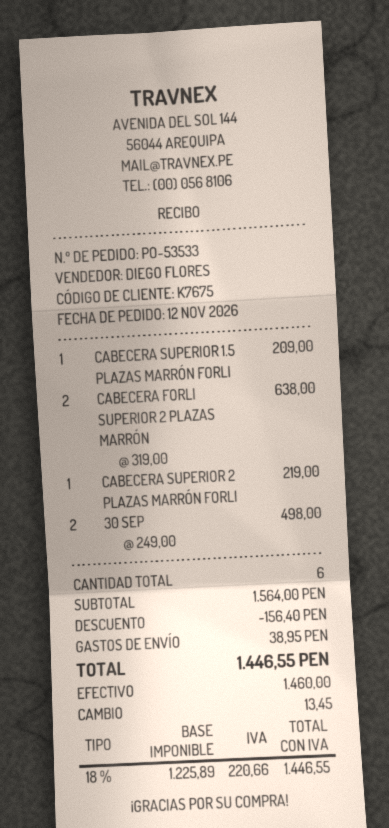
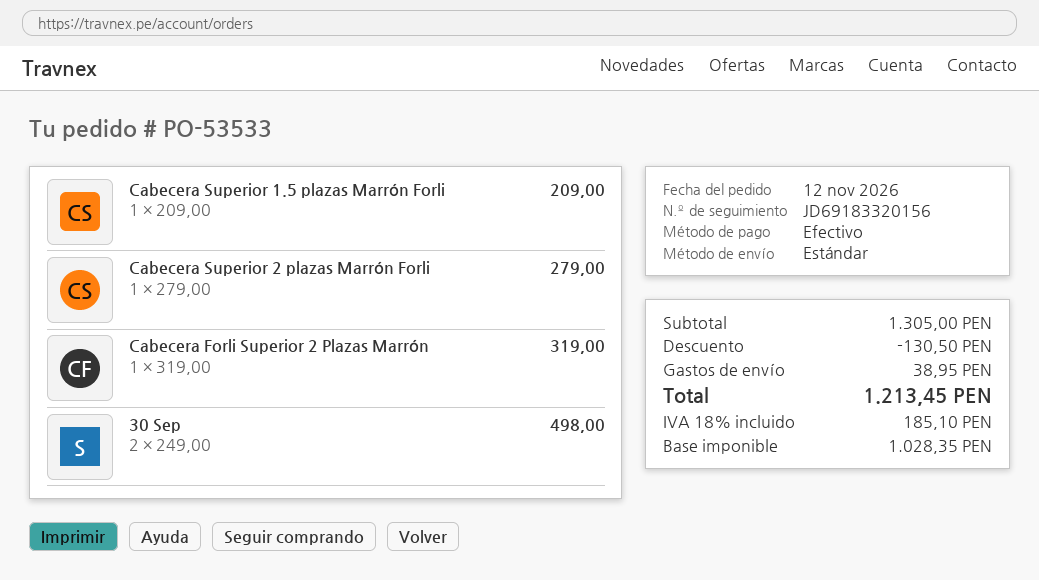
CABECERA FORLI SUPERIOR 2 PLAZAS MARRÓN: 2 x 319.00 = 638.00 -> 1 x 319.00 = 319.00
CABECERA SUPERIOR 2 PLAZAS MARRÓN FORLI: 1 x 219.00 = 219.00 -> 1 x 279.00 = 279.00
subtotal: 1564.00 -> 1305.00
discount: 156.40 -> 130.50
net: 1225.89 -> 1028.35
tax: 18% = 220.66 -> 18% = 185.10
total: 1446.55 -> 1213.45

